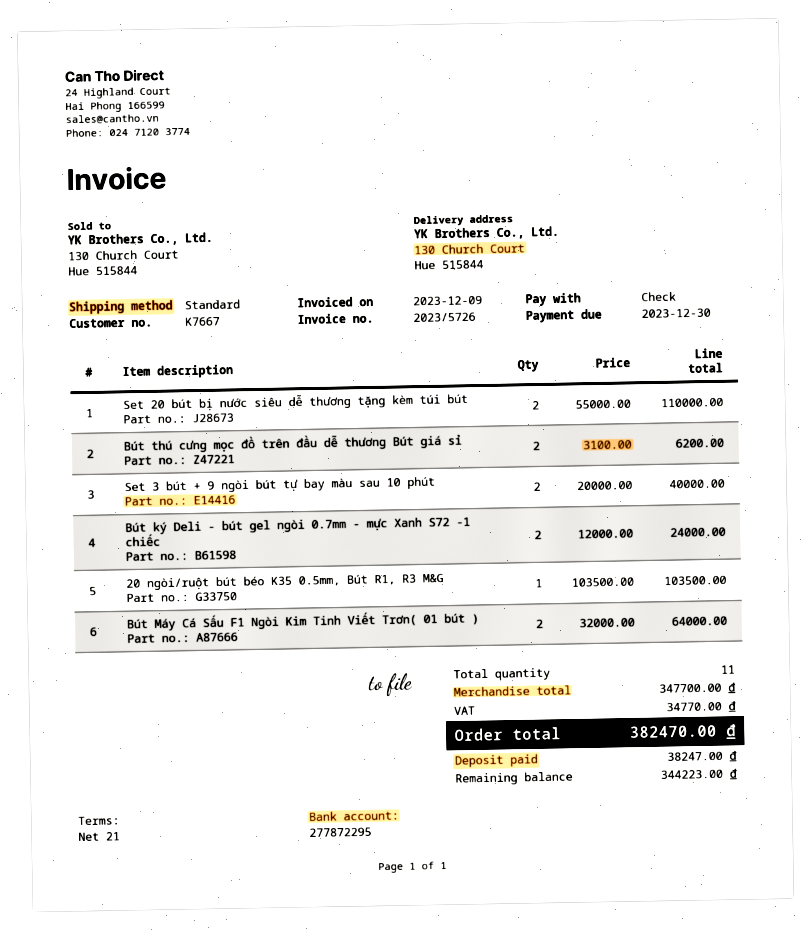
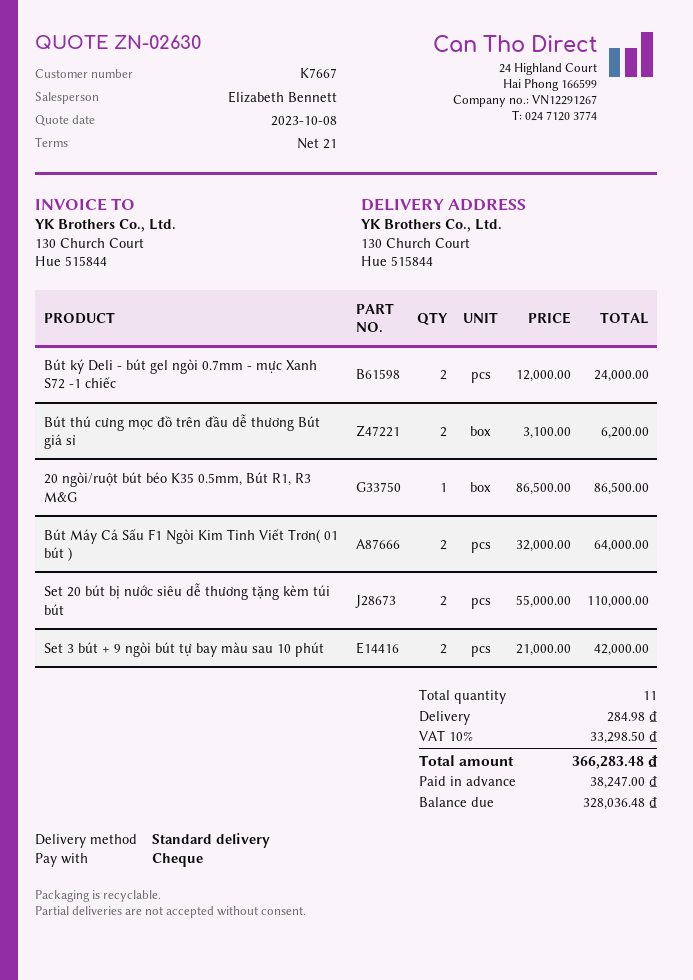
Set 3 bút + 9 ngòi bút tự bay màu sau 10 phút: 2 x 20000.00 = 40000.00 -> 2 x 21000.00 = 42000.00
20 ngòi/ruột bút béo K35 0.5mm, Bút R1, R3 M&G: 1 x 103500.00 = 103500.00 -> 1 x 86500.00 = 86500.00
shipping: none -> 284.98
tax: 34770.00 -> 33298.50
total: 382470.00 -> 366283.48
balance: 344223.00 -> 328036.48

